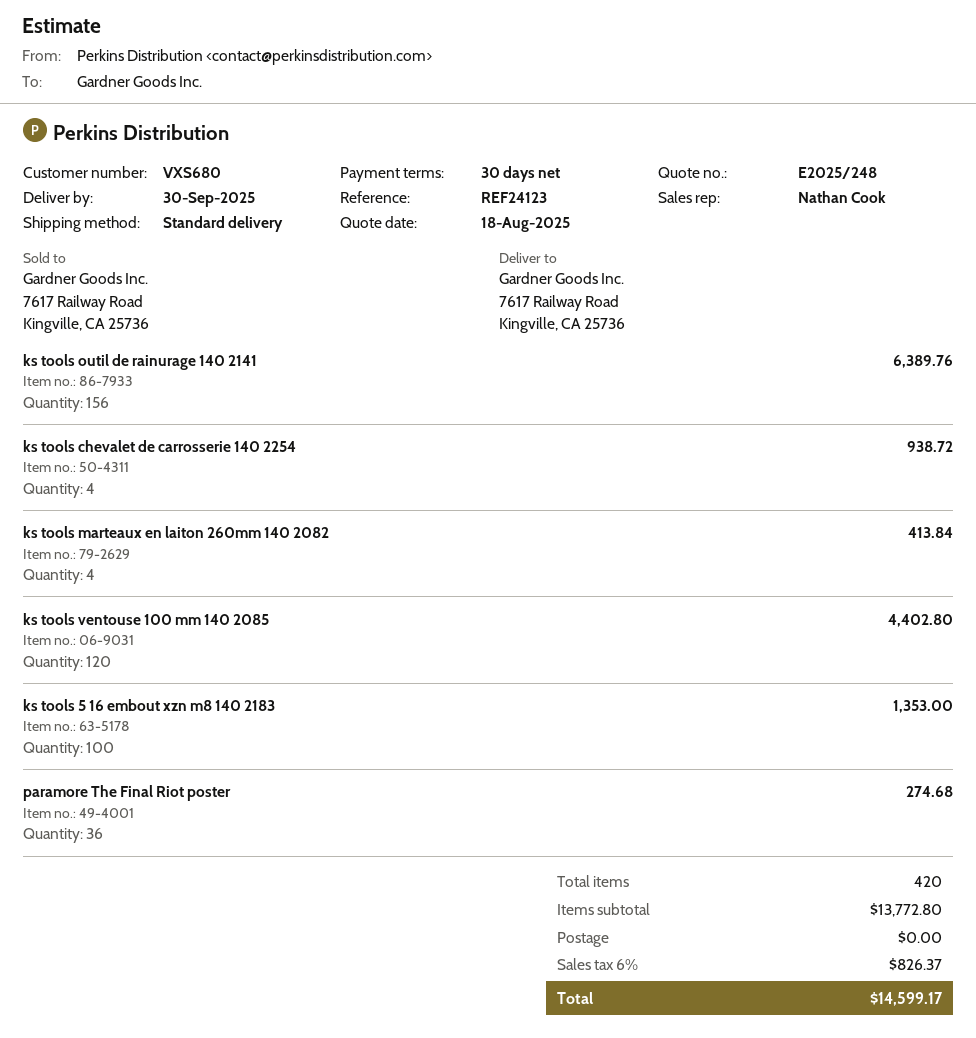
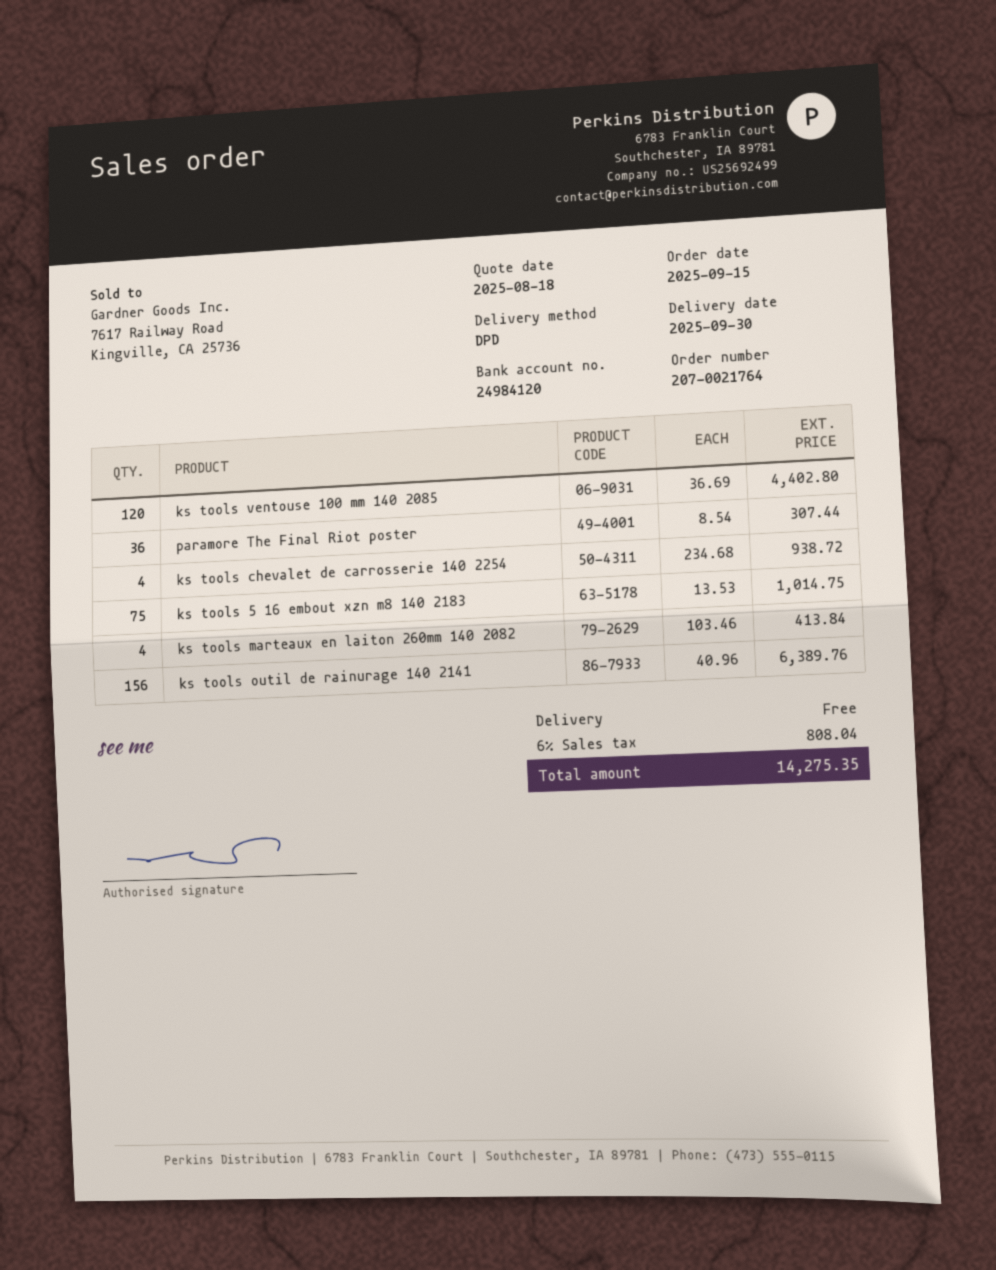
shipping method: standard -> DPD
ks tools 5 16 embout xzn m8 140 2183: 100 for 1353.00 -> 75 for 1014.75
paramore The Final Riot poster: 36 for 274.68 -> 36 for 307.44
tax: 6% = 826.37 -> 6% = 808.04
total: 14599.17 -> 14275.35

